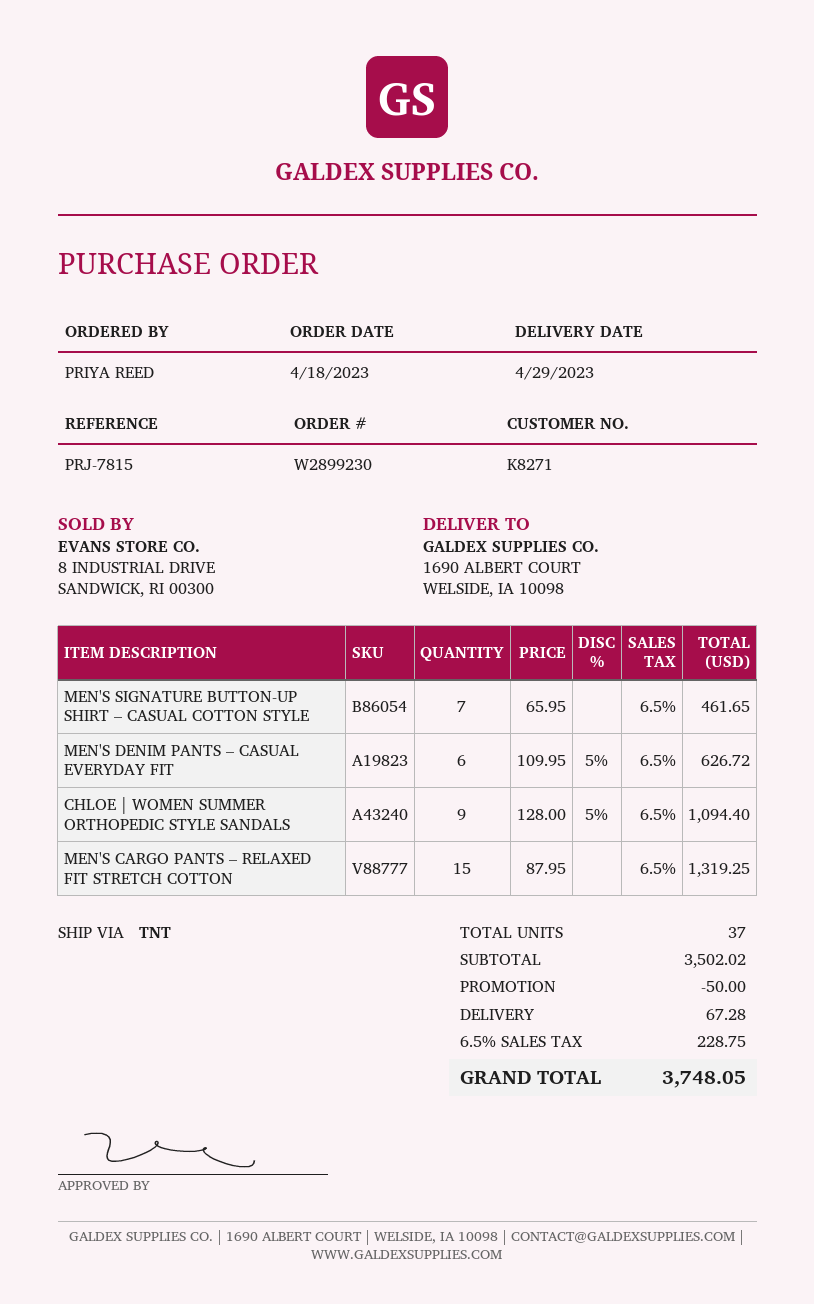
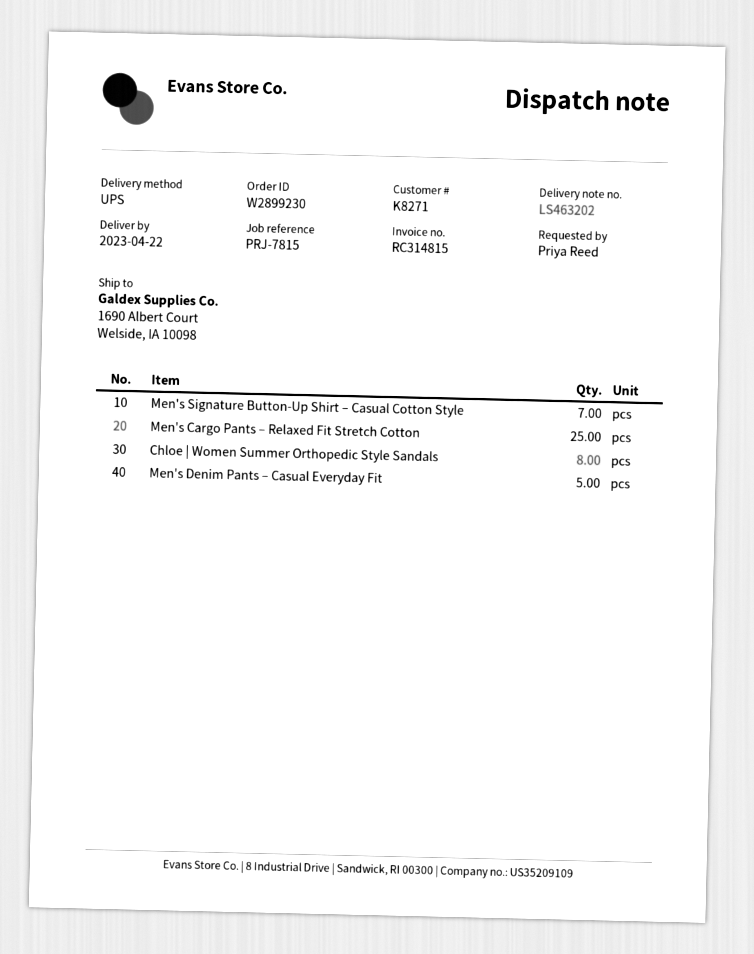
delivery date: 2023-04-29 -> 2023-04-22
shipping method: TNT -> UPS
MEN'S DENIM PANTS – CASUAL EVERYDAY FIT: 6 -> 5
CHLOE | WOMEN SUMMER ORTHOPEDIC STYLE SANDALS: 9 -> 8
MEN'S CARGO PANTS – RELAXED FIT STRETCH COTTON: 15 -> 25

